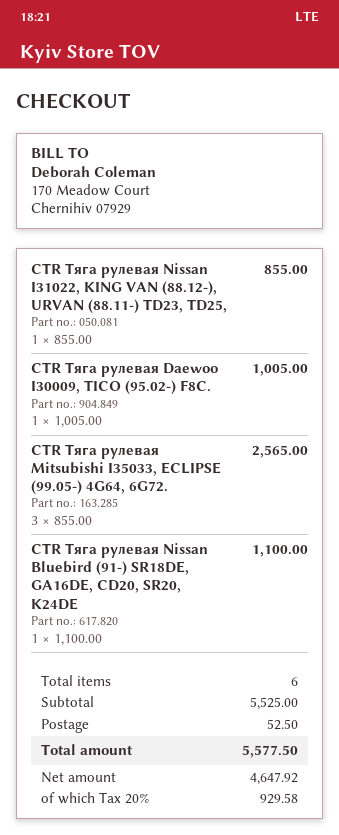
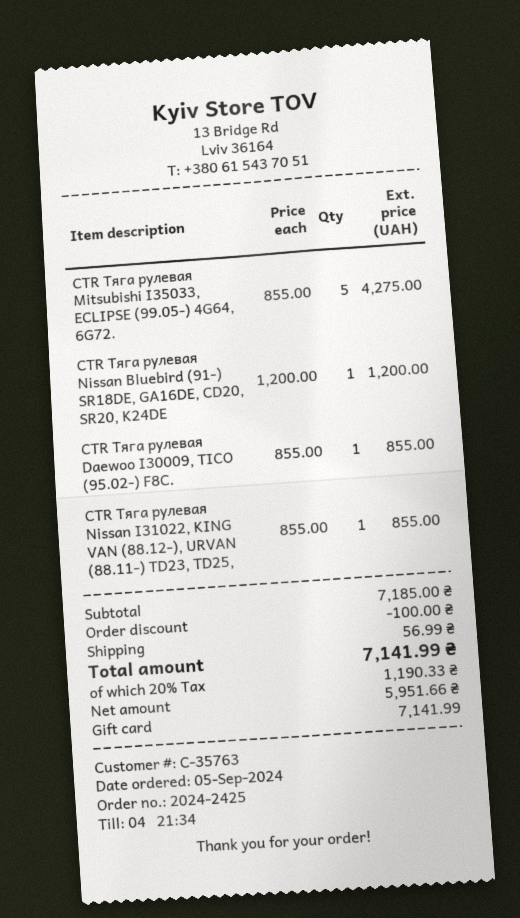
CTR Тяга рулевая Daewoo I30009, TICO (95.02-) F8C.: 1 x 1005.00 = 1005.00 -> 1 x 855.00 = 855.00
CTR Тяга рулевая Mitsubishi I35033, ECLIPSE (99.05-) 4G64, 6G72.: 3 x 855.00 = 2565.00 -> 5 x 855.00 = 4275.00
CTR Тяга рулевая Nissan Bluebird (91-) SR18DE, GA16DE, CD20, SR20, K24DE: 1 x 1100.00 = 1100.00 -> 1 x 1200.00 = 1200.00
subtotal: 5525.00 -> 7185.00
discount: none -> 100.00
shipping: 52.50 -> 56.99
net: 4647.92 -> 5951.66
tax: 20% = 929.58 -> 20% = 1190.33
total: 5577.50 -> 7141.99

